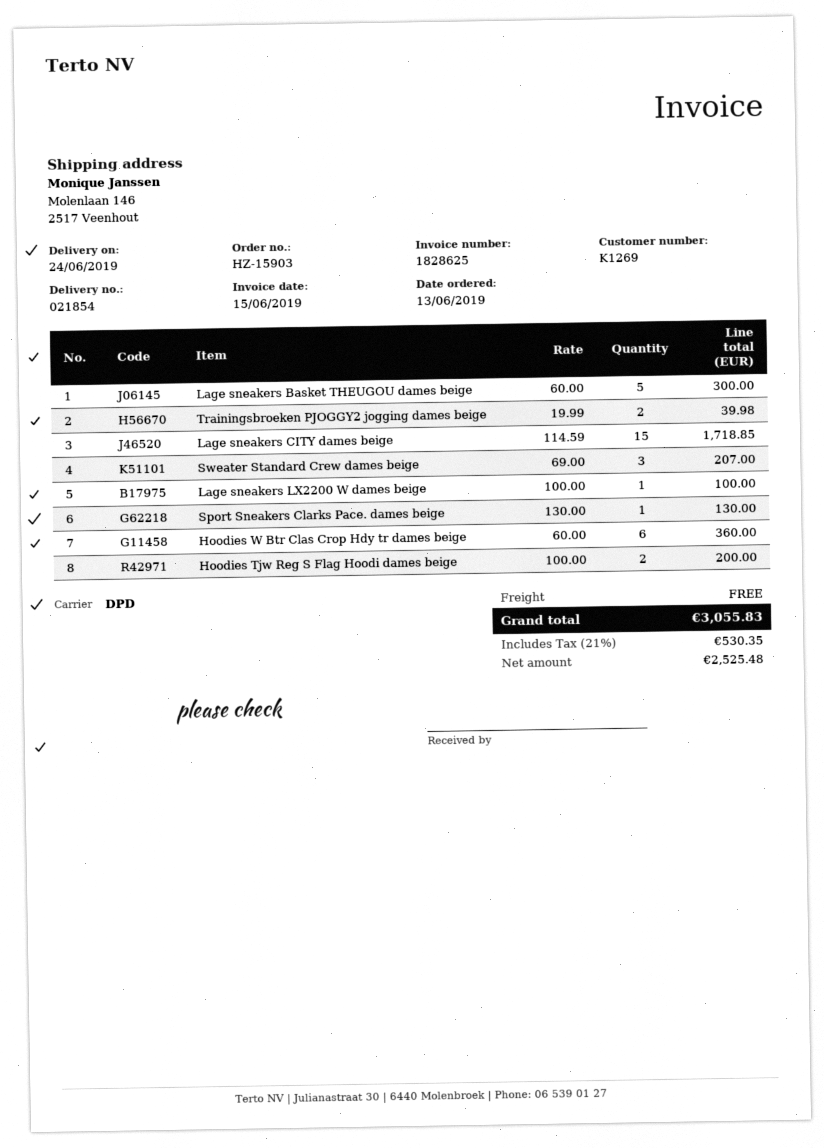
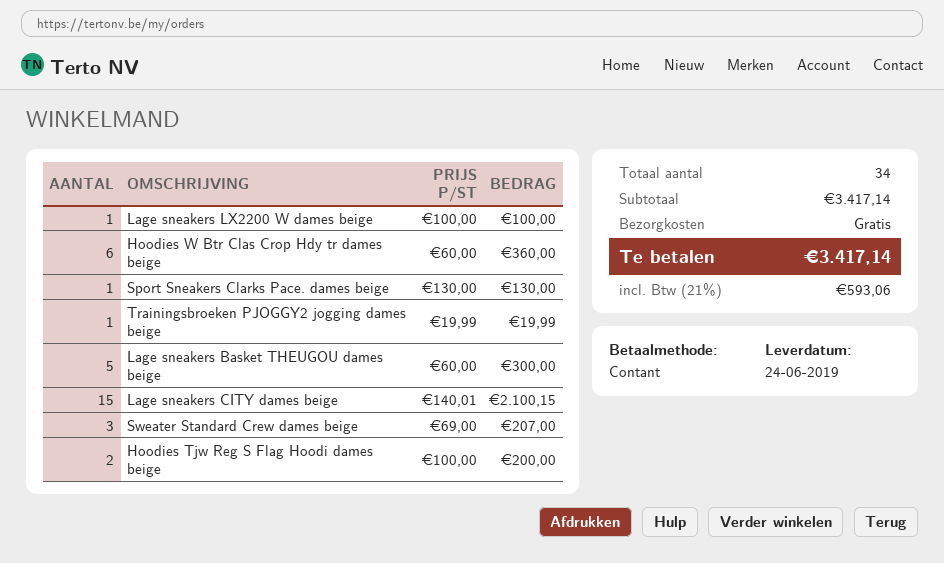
Trainingsbroeken PJOGGY2 jogging dames beige: 2 x 19.99 = 39.98 -> 1 x 19.99 = 19.99
Lage sneakers CITY dames beige: 15 x 114.59 = 1718.85 -> 15 x 140.01 = 2100.15
tax: 21% = 530.35 -> 21% = 593.06
total: 3055.83 -> 3417.14

